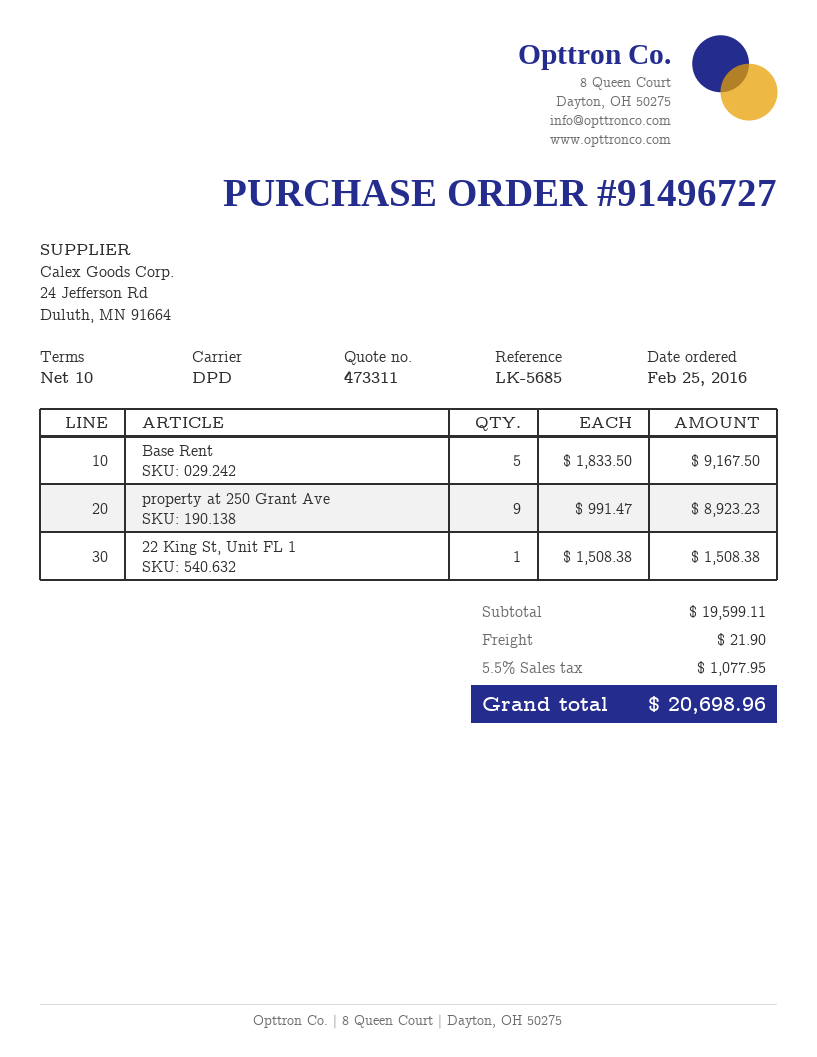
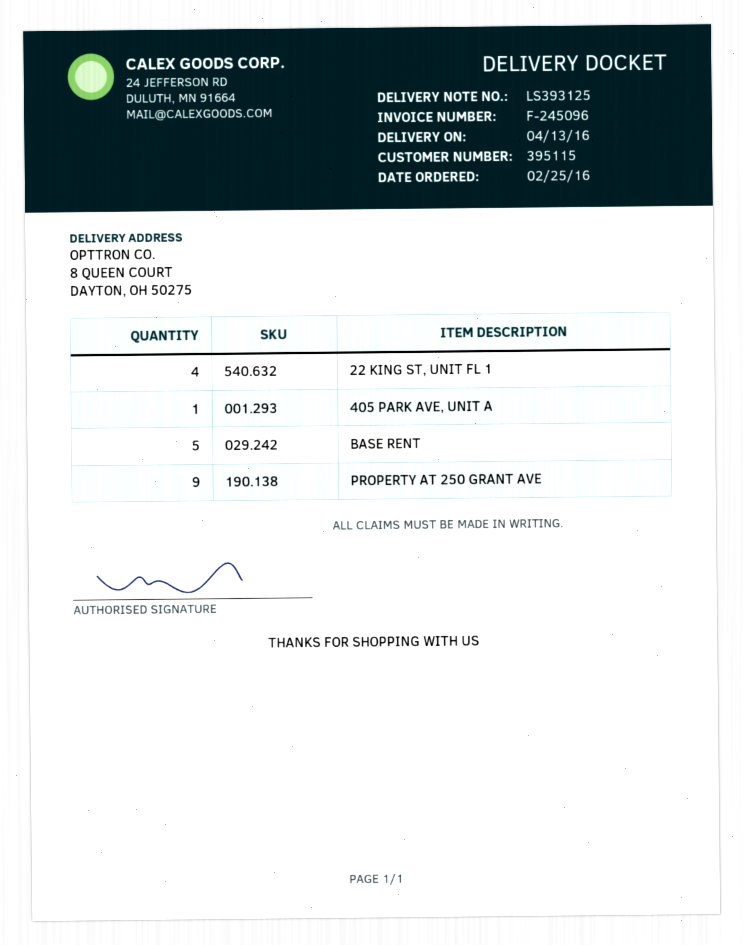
22 King St, Unit FL 1: 1 -> 4
405 PARK AVE, UNIT A: none -> 1

